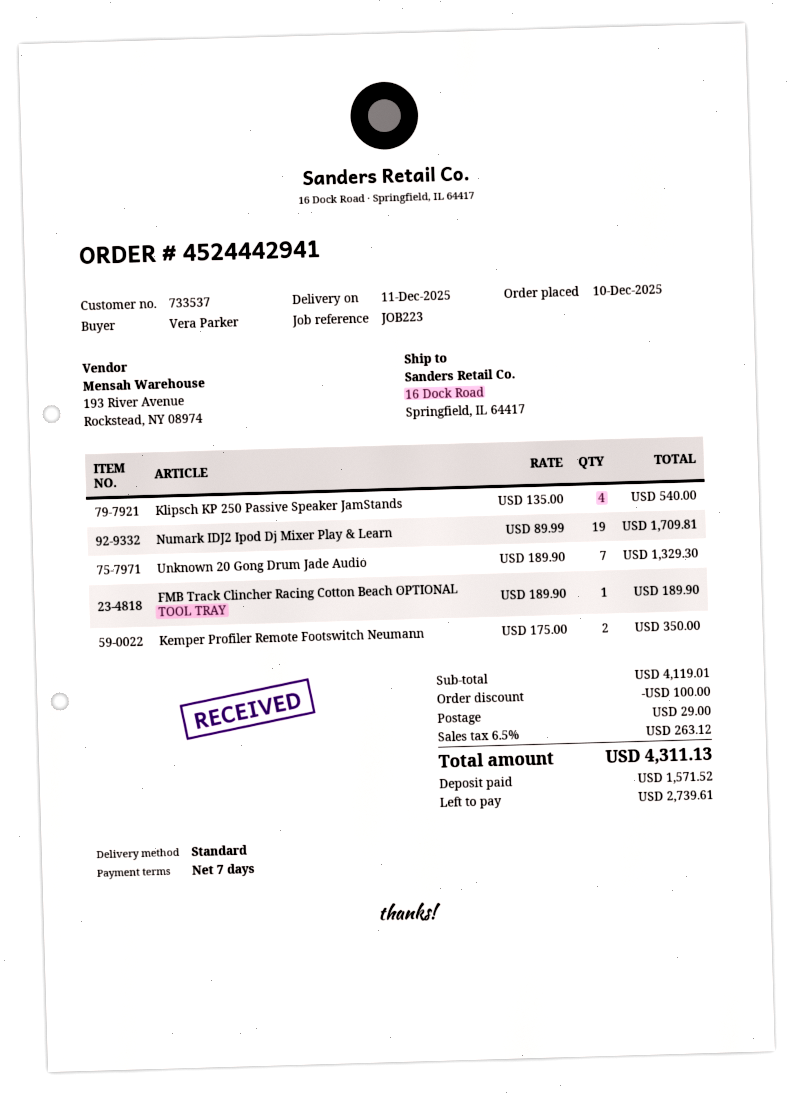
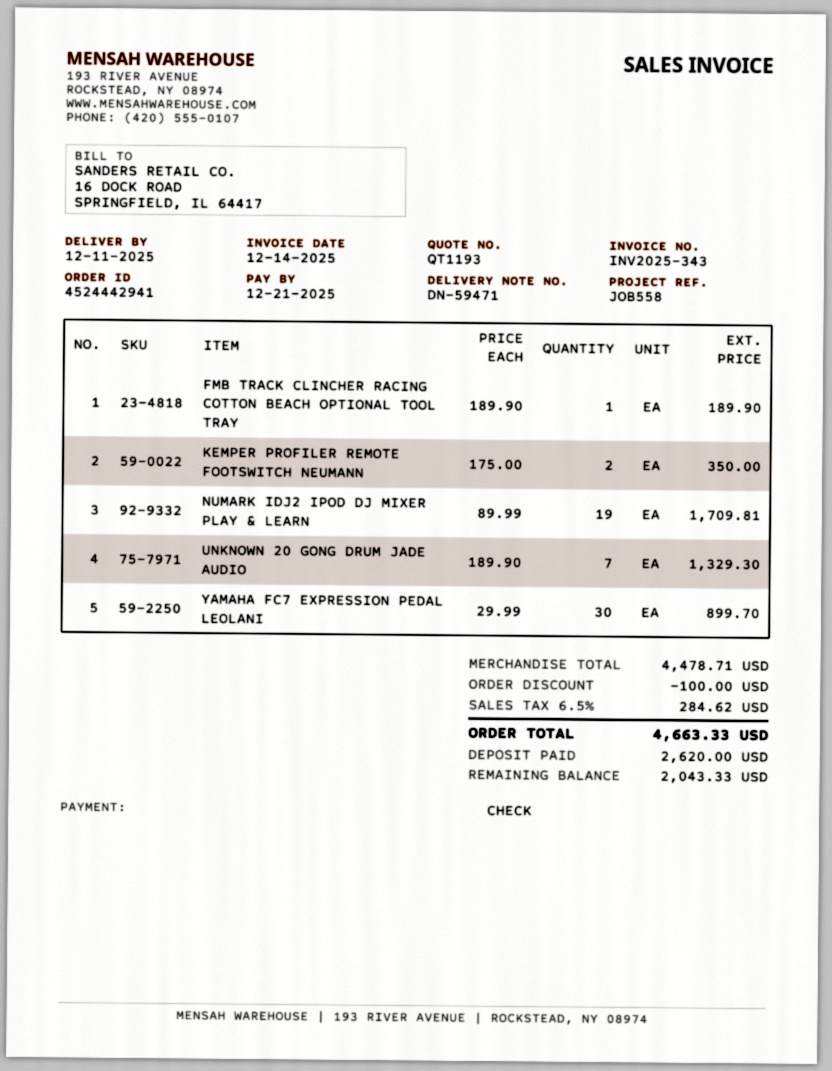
reference: JOB223 -> JOB558
Klipsch KP 250 Passive Speaker JamStands: 4 x 135.00 = 540.00 -> none
YAMAHA FC7 EXPRESSION PEDAL LEOLANI: none -> 30 x 29.99 = 899.70
subtotal: 4119.01 -> 4478.71
shipping: 29.00 -> none
tax: 6.5% = 263.12 -> 6.5% = 284.62
total: 4311.13 -> 4663.33
deposit: 1571.52 -> 2620.00
balance: 2739.61 -> 2043.33

